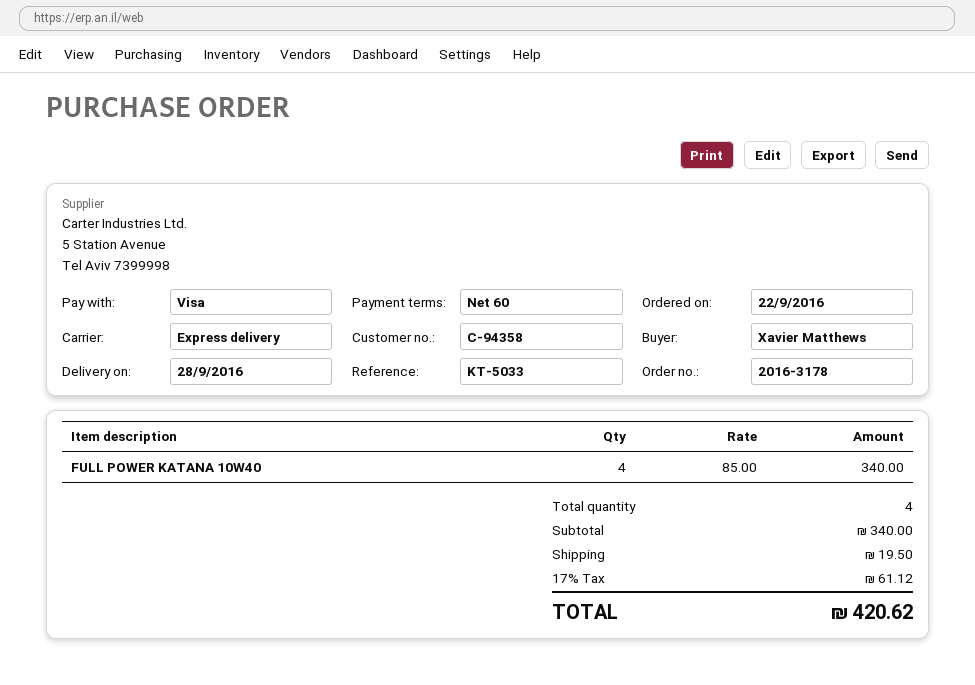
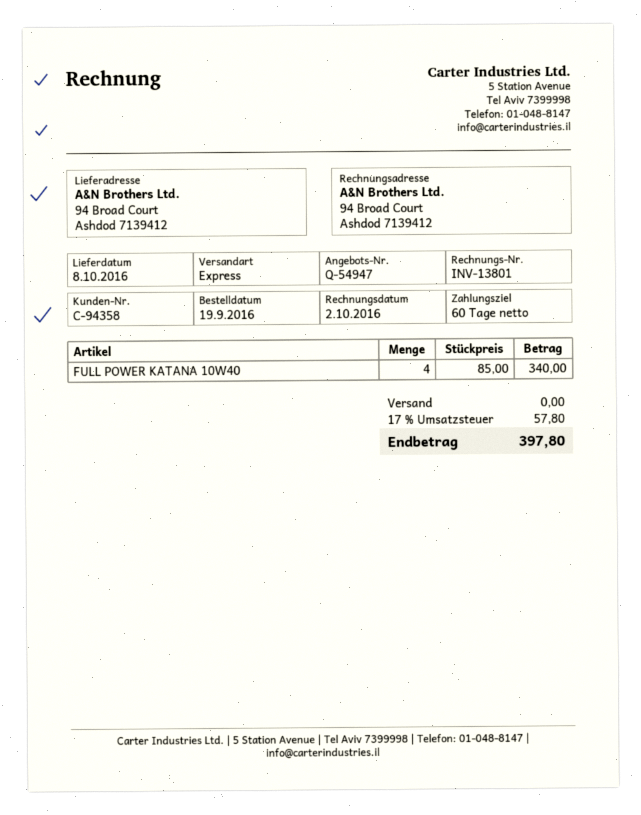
order date: 2016-09-22 -> 2016-09-19
delivery date: 2016-09-28 -> 2016-10-08
shipping: 19.50 -> 0.00
tax: 17% = 61.12 -> 17% = 57.80
total: 420.62 -> 397.80

